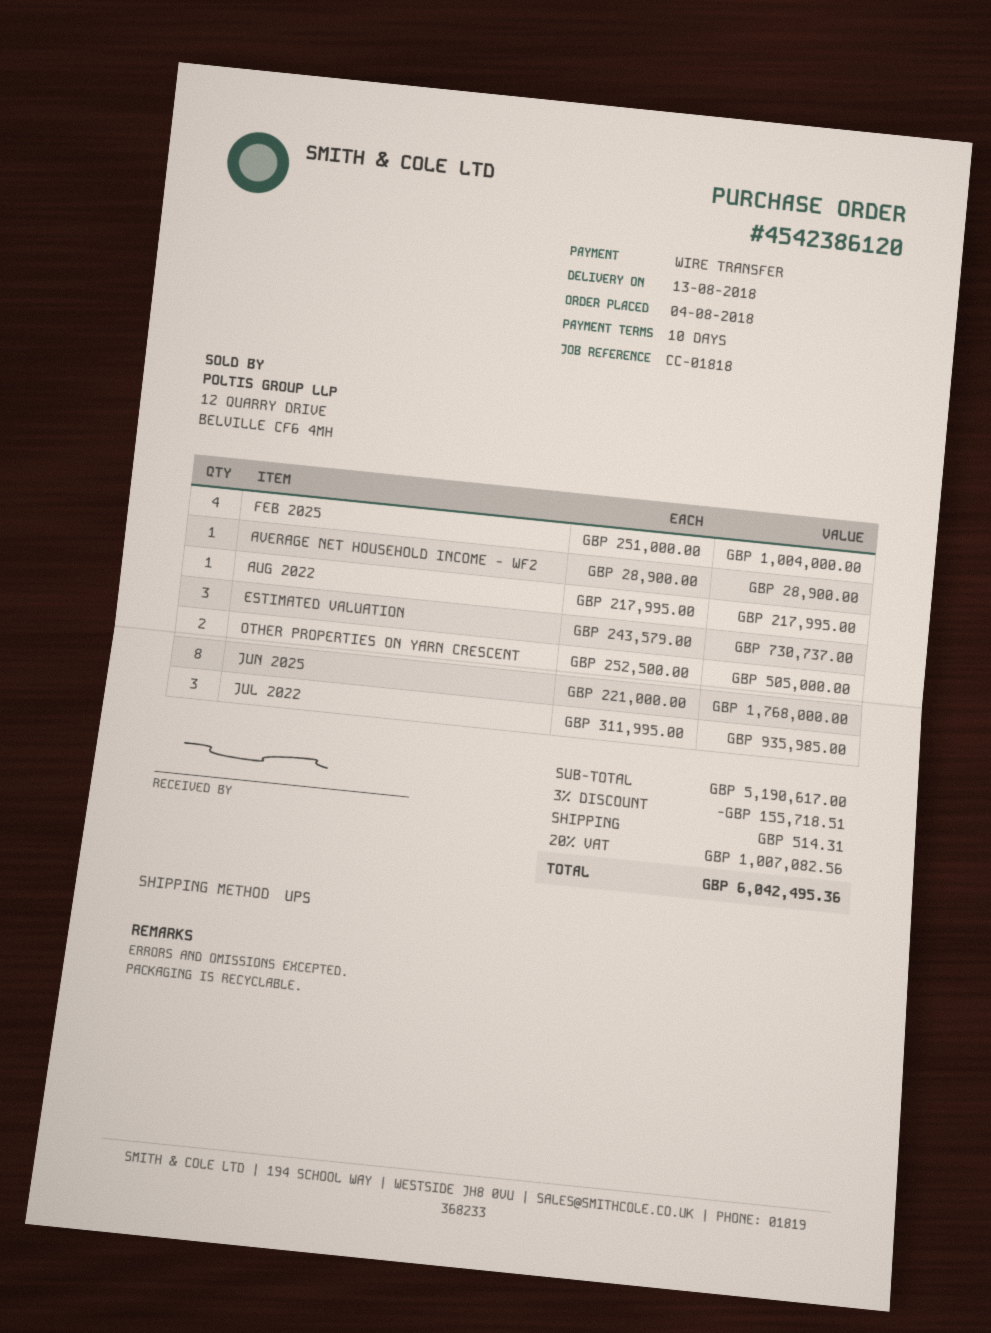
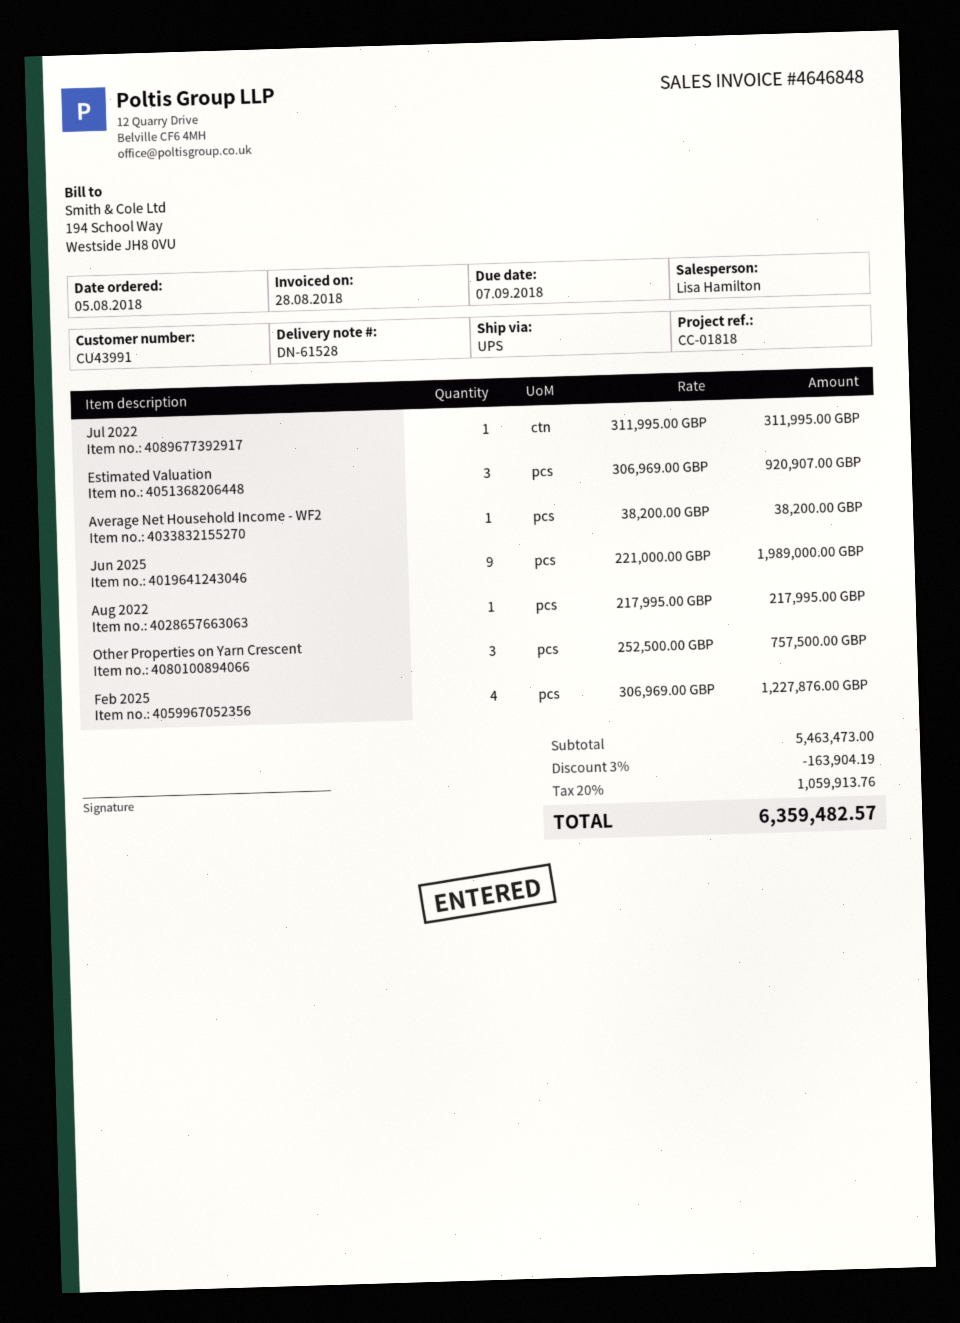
order date: 2018-08-04 -> 2018-08-05
FEB 2025: 4 x 251000.00 = 1004000.00 -> 4 x 306969.00 = 1227876.00
AVERAGE NET HOUSEHOLD INCOME - WF2: 1 x 28900.00 = 28900.00 -> 1 x 38200.00 = 38200.00
ESTIMATED VALUATION: 3 x 243579.00 = 730737.00 -> 3 x 306969.00 = 920907.00
OTHER PROPERTIES ON YARN CRESCENT: 2 x 252500.00 = 505000.00 -> 3 x 252500.00 = 757500.00
JUN 2025: 8 x 221000.00 = 1768000.00 -> 9 x 221000.00 = 1989000.00
JUL 2022: 3 x 311995.00 = 935985.00 -> 1 x 311995.00 = 311995.00
subtotal: 5190617.00 -> 5463473.00
discount: 3% = 155718.51 -> 3% = 163904.19
shipping: 514.31 -> none
tax: 20% = 1007082.56 -> 20% = 1059913.76
total: 6042495.36 -> 6359482.57

